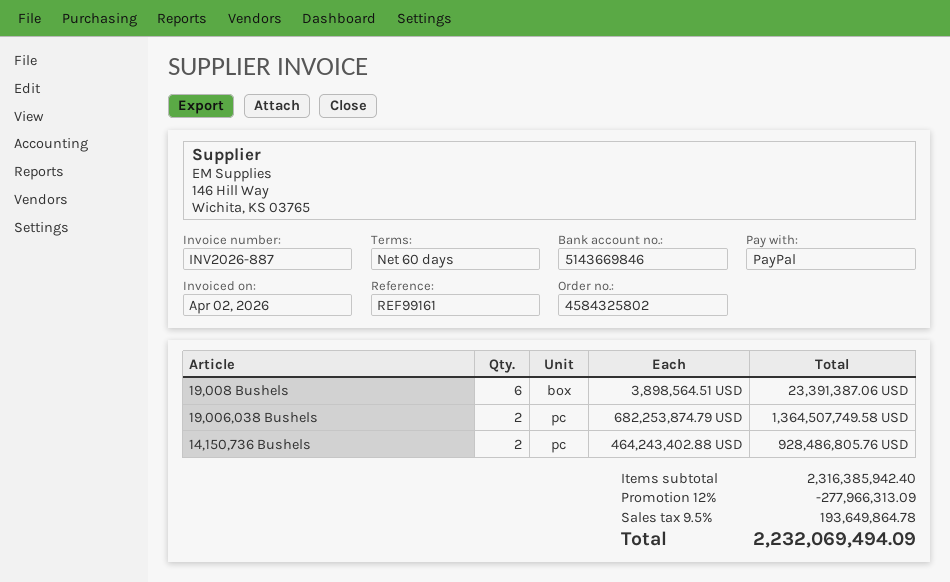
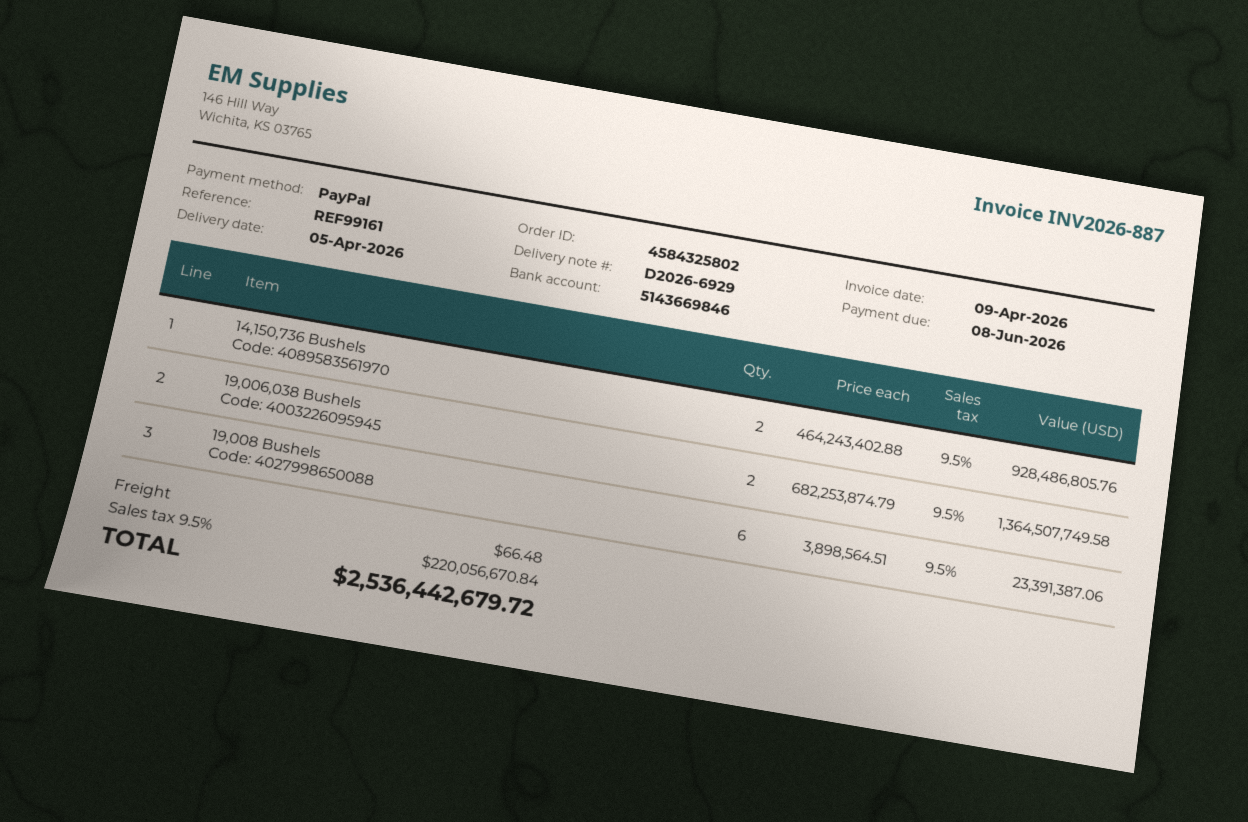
invoice date: 2026-04-02 -> 2026-04-09
discount: 12% = 277966313.09 -> none
shipping: none -> 66.48
tax: 9.5% = 193649864.78 -> 9.5% = 220056670.84
total: 2232069494.09 -> 2536442679.72

